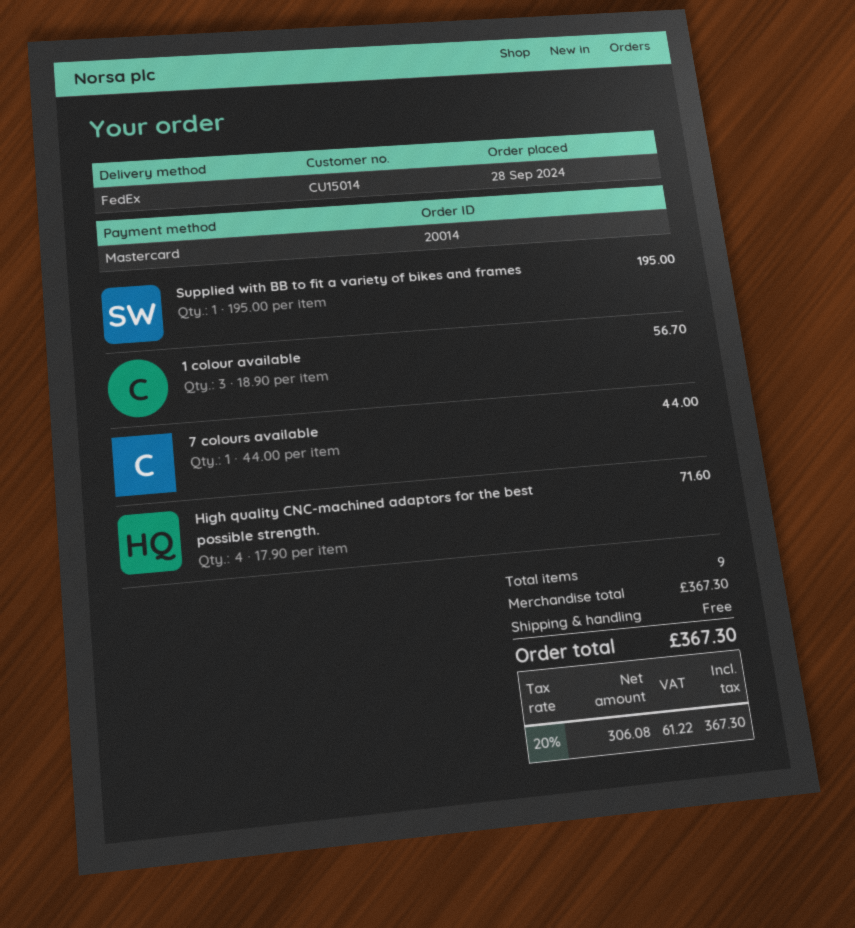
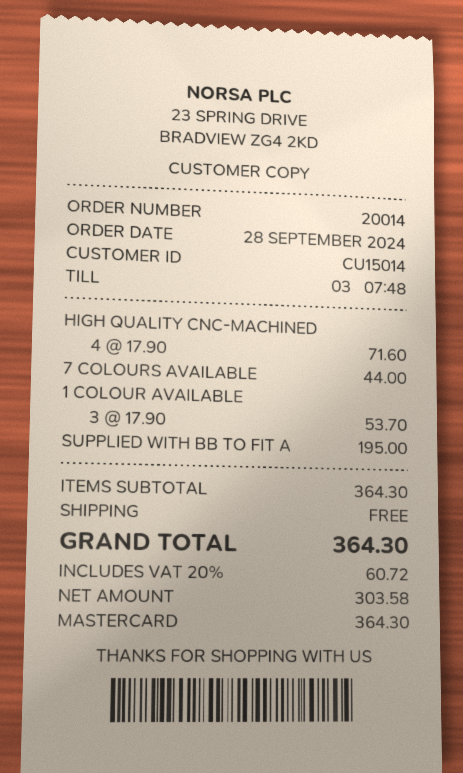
1 colour available: 3 x 18.90 = 56.70 -> 3 x 17.90 = 53.70
subtotal: 367.30 -> 364.30
net: 306.08 -> 303.58
tax: 20% = 61.22 -> 20% = 60.72
total: 367.30 -> 364.30

